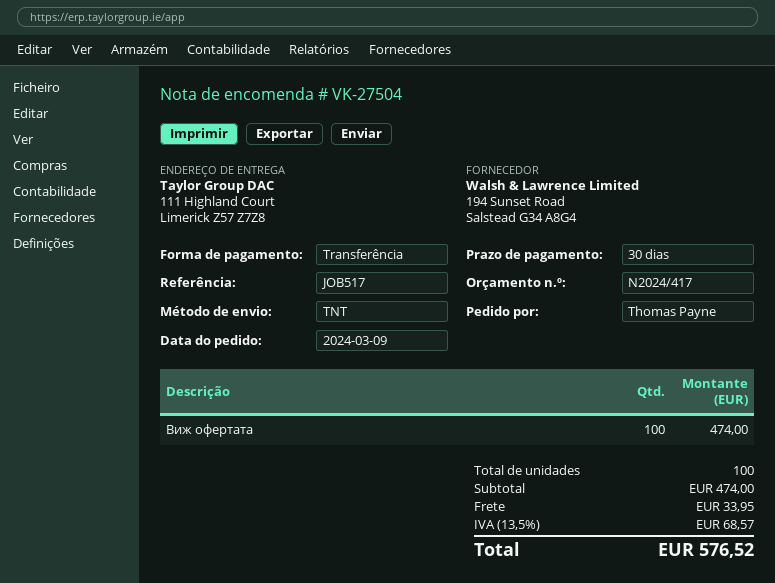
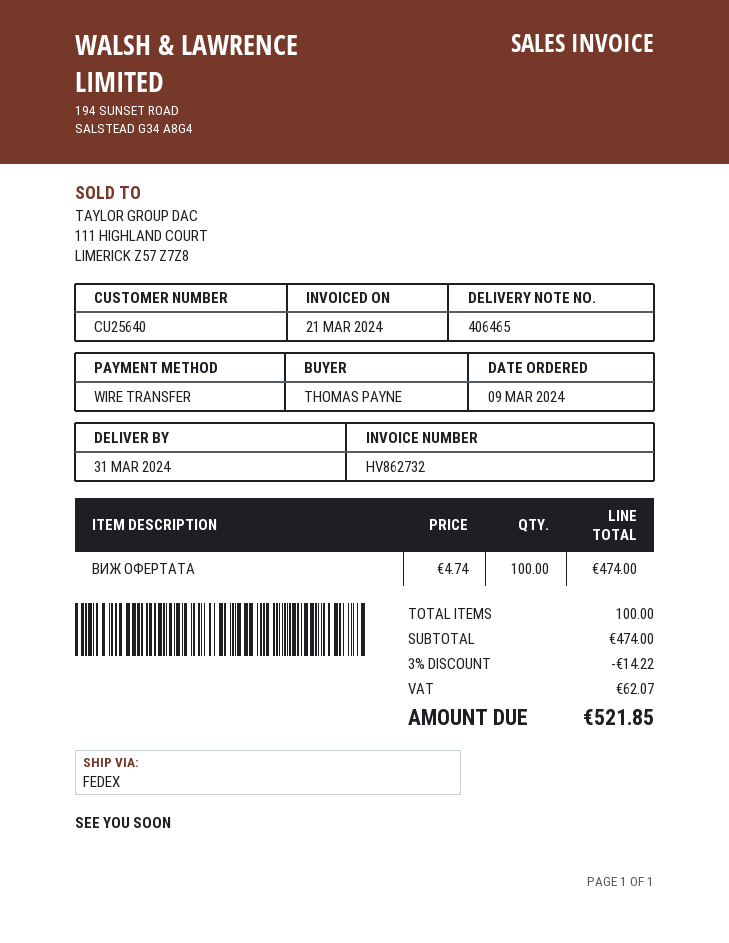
shipping method: TNT -> FedEx
discount: none -> 3% = 14.22
shipping: 33.95 -> none
tax: 68.57 -> 62.07
total: 576.52 -> 521.85

